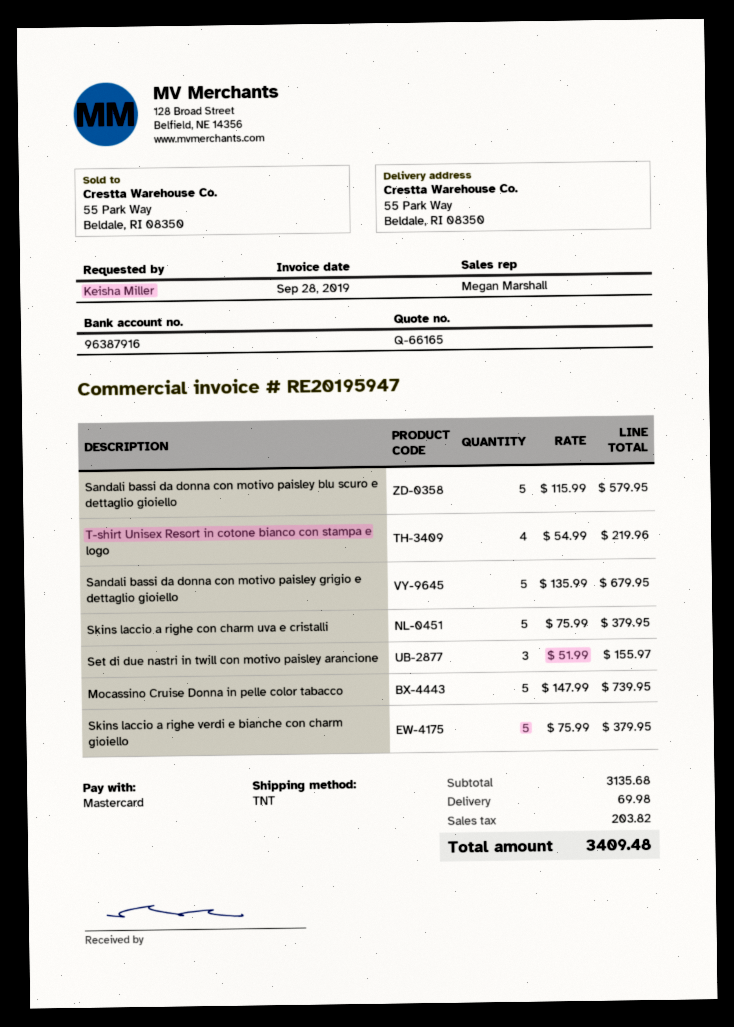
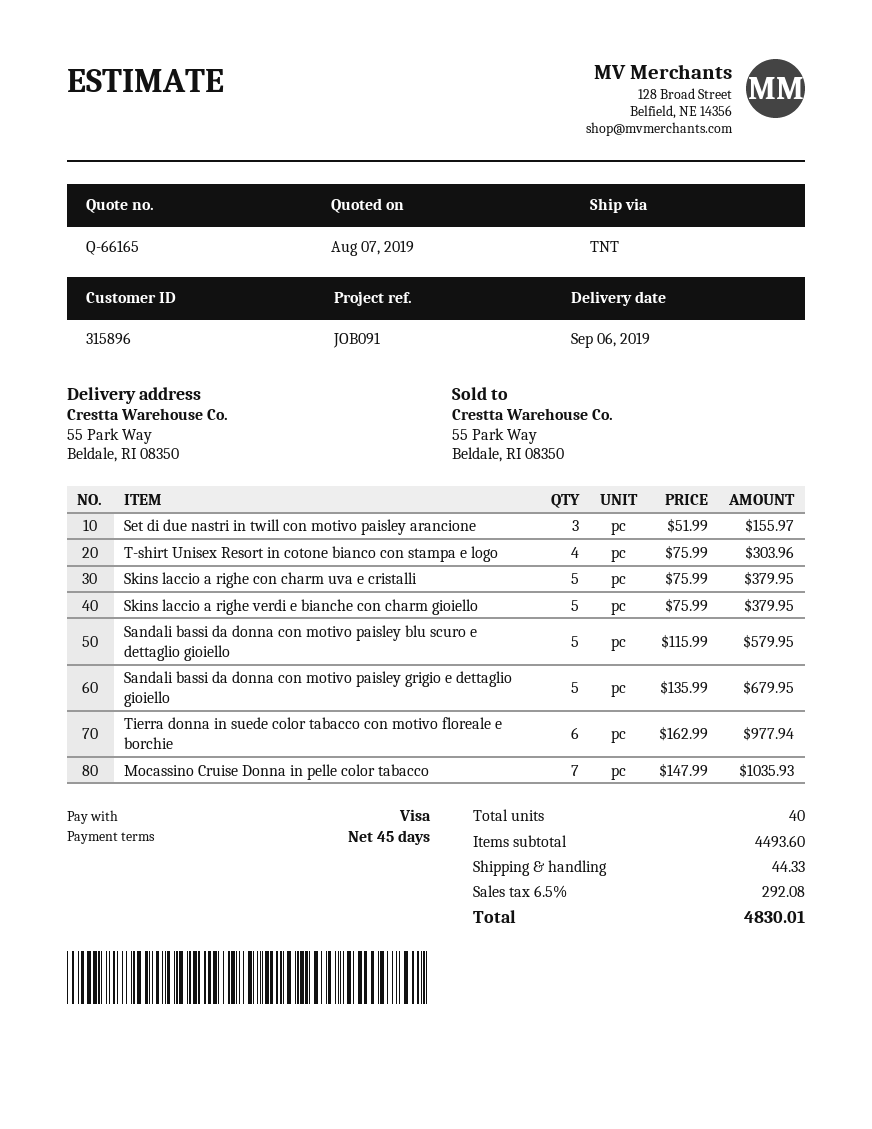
payment method: Mastercard -> Visa
T-shirt Unisex Resort in cotone bianco con stampa e logo: 4 x 54.99 = 219.96 -> 4 x 75.99 = 303.96
Mocassino Cruise Donna in pelle color tabacco: 5 x 147.99 = 739.95 -> 7 x 147.99 = 1035.93
Tierra donna in suede color tabacco con motivo floreale e borchie: none -> 6 x 162.99 = 977.94
subtotal: 3135.68 -> 4493.60
shipping: 69.98 -> 44.33
tax: 203.82 -> 292.08
total: 3409.48 -> 4830.01

